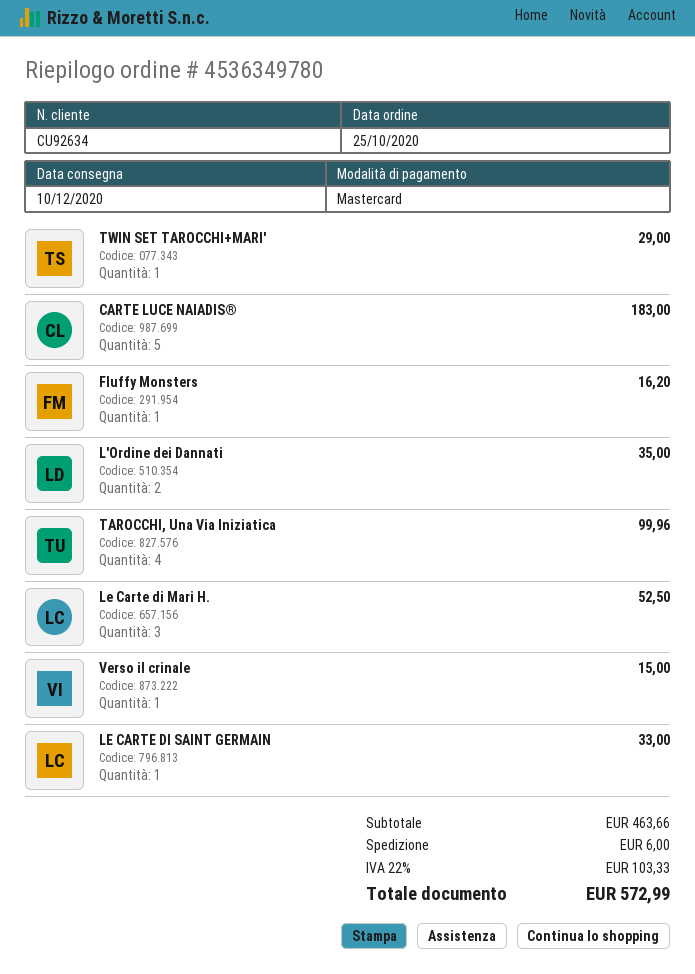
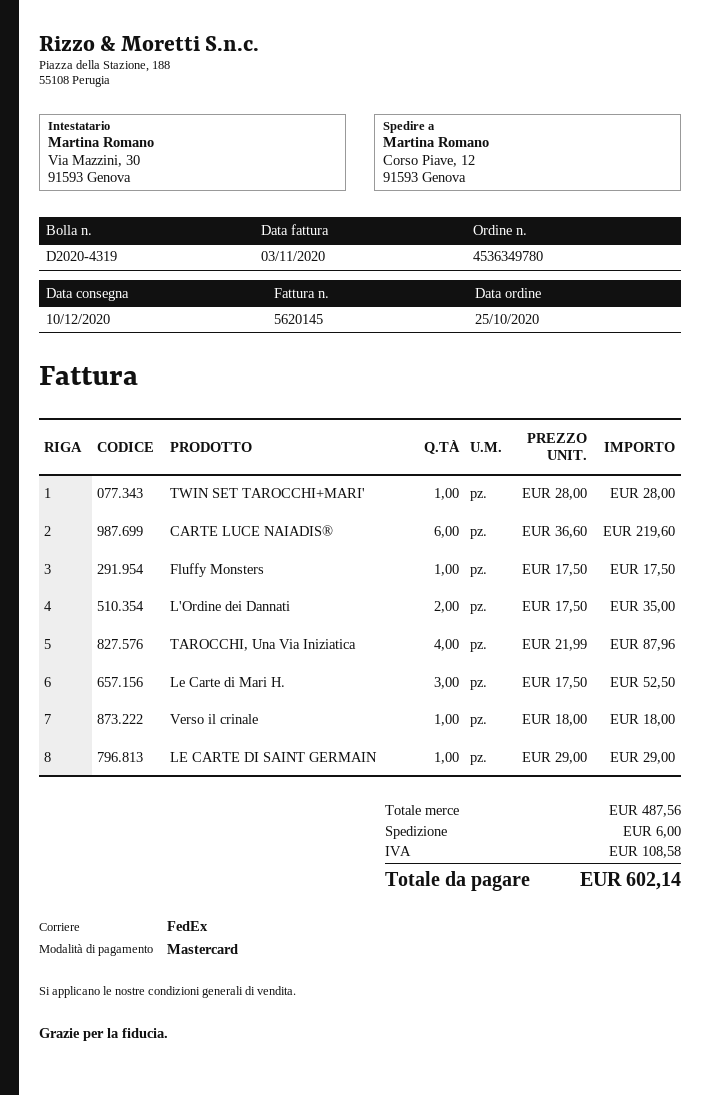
TWIN SET TAROCCHI+MARI': 1 for 29.00 -> 1 for 28.00
CARTE LUCE NAIADIS®: 5 for 183.00 -> 6 for 219.60
Fluffy Monsters: 1 for 16.20 -> 1 for 17.50
TAROCCHI, Una Via Iniziatica: 4 for 99.96 -> 4 for 87.96
Verso il crinale: 1 for 15.00 -> 1 for 18.00
LE CARTE DI SAINT GERMAIN: 1 for 33.00 -> 1 for 29.00
subtotal: 463.66 -> 487.56
tax: 103.33 -> 108.58
total: 572.99 -> 602.14

